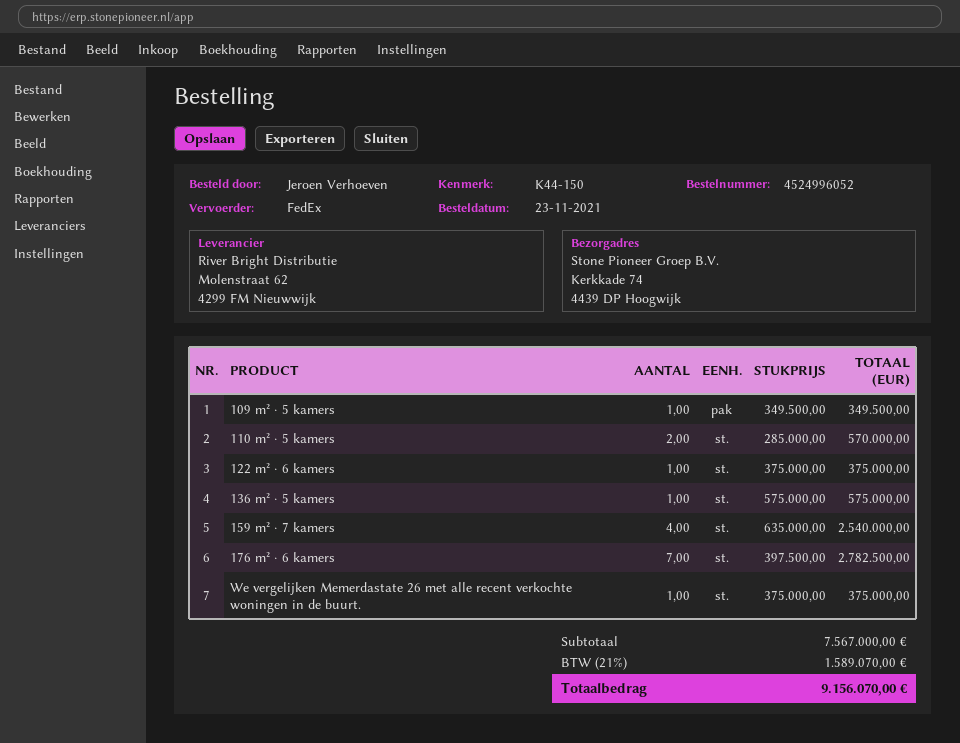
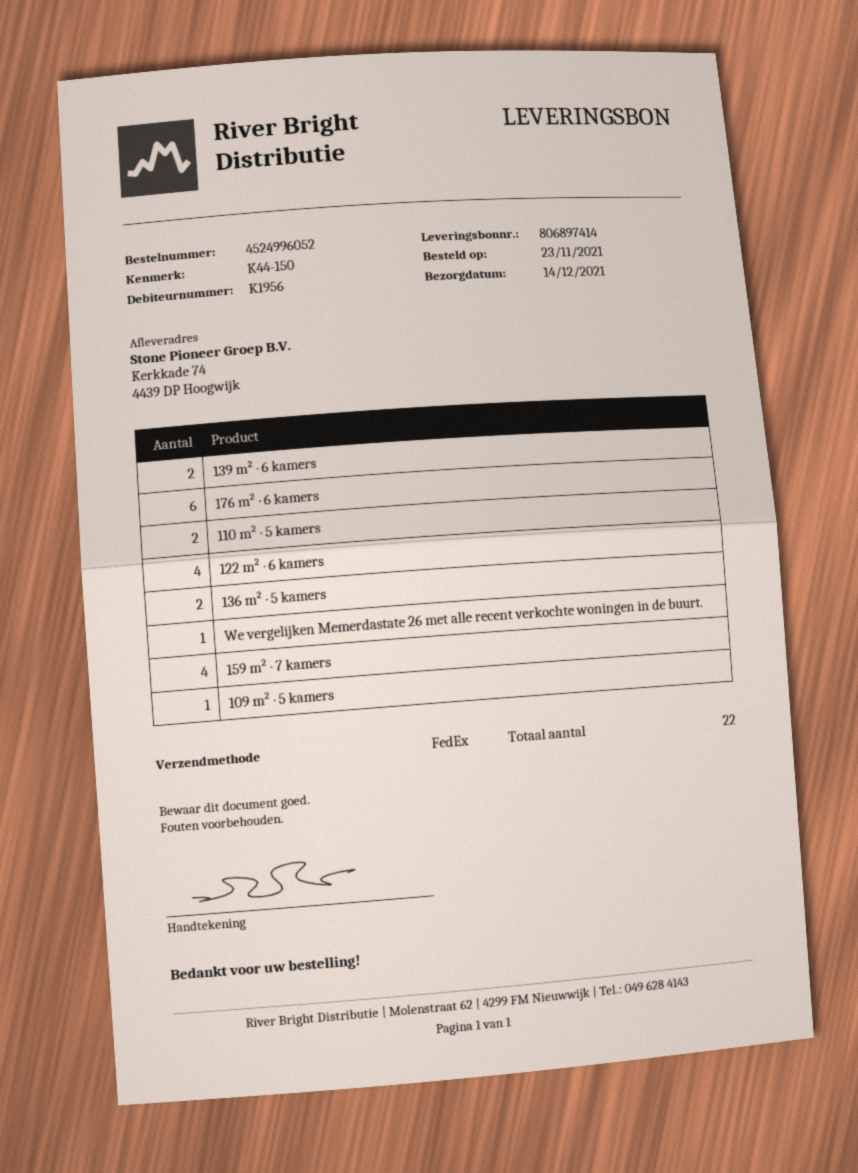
122 m² · 6 kamers: 1 -> 4
136 m² · 5 kamers: 1 -> 2
176 m² · 6 kamers: 7 -> 6
139 m² · 6 kamers: none -> 2

